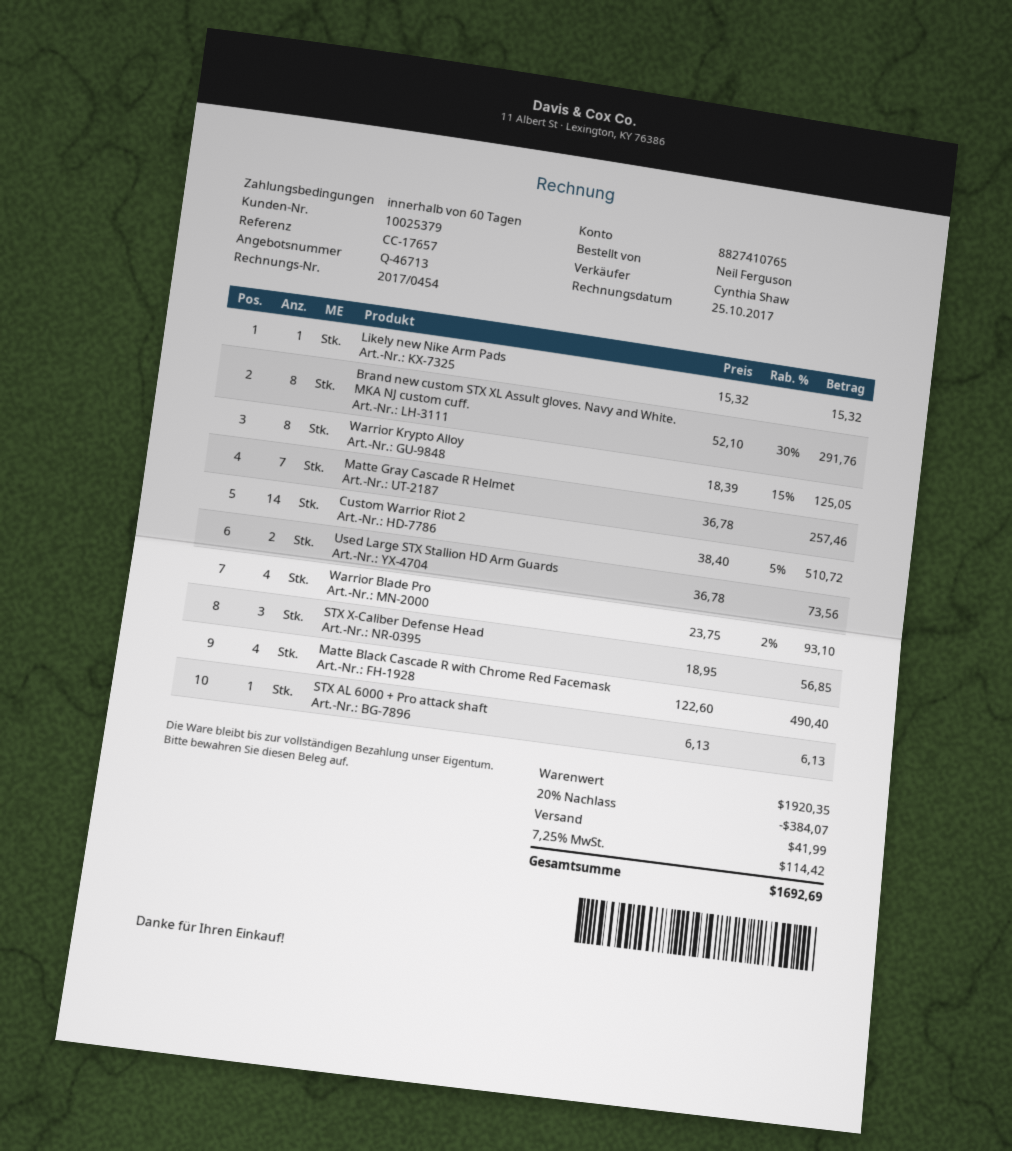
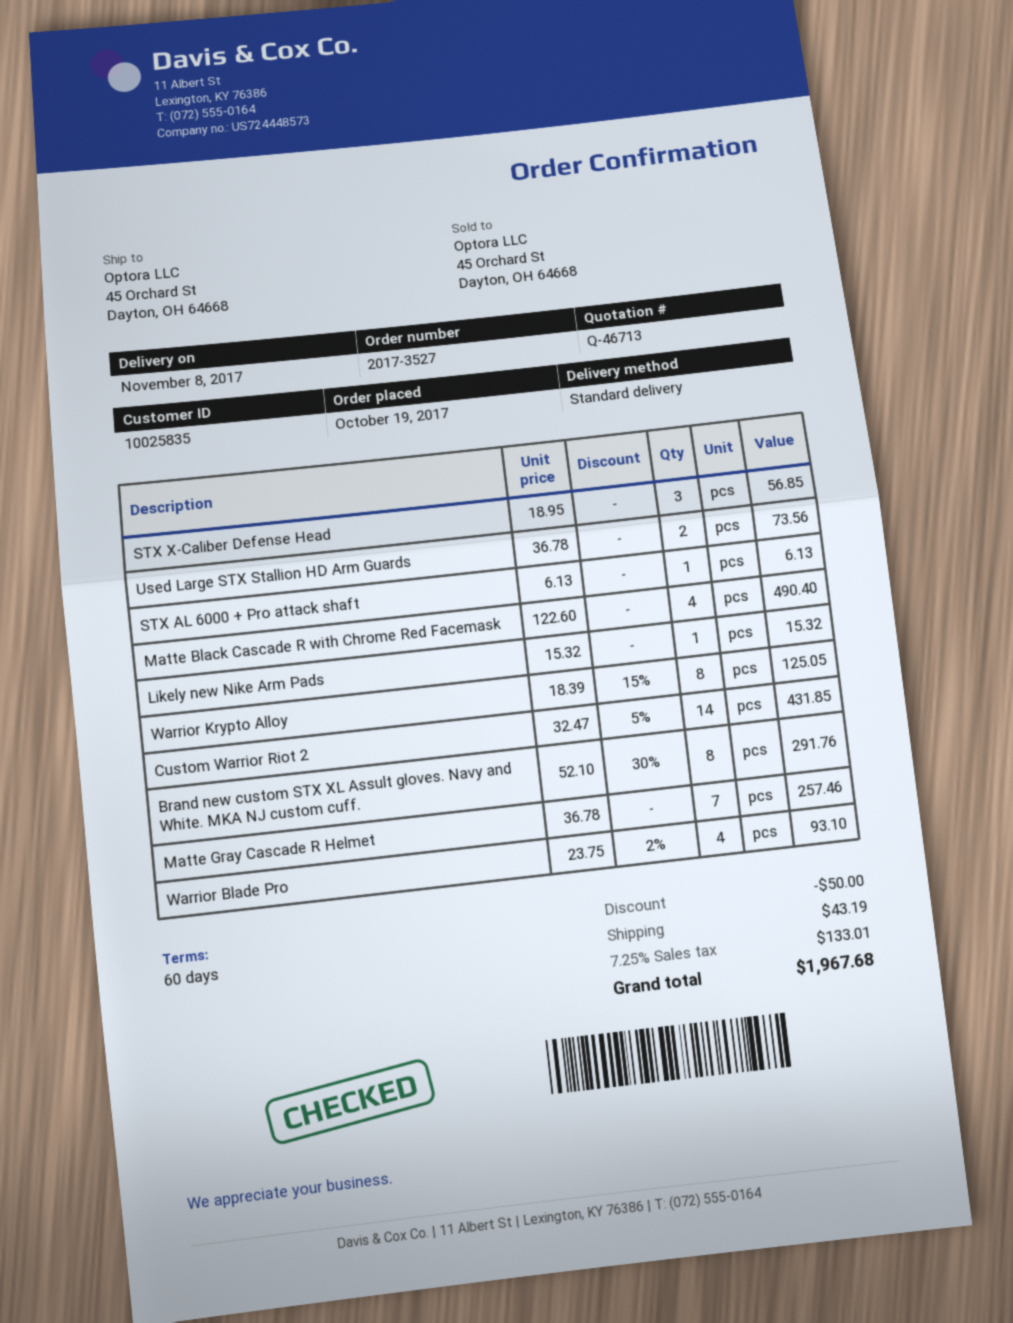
customer number: 10025379 -> 10025835
Custom Warrior Riot 2: 14 x 38.40 - 5% = 510.72 -> 14 x 32.47 - 5% = 431.85
discount: 384.07 -> 50.00
shipping: 41.99 -> 43.19
tax: 7.25% = 114.42 -> 7.25% = 133.01
total: 1692.69 -> 1967.68

